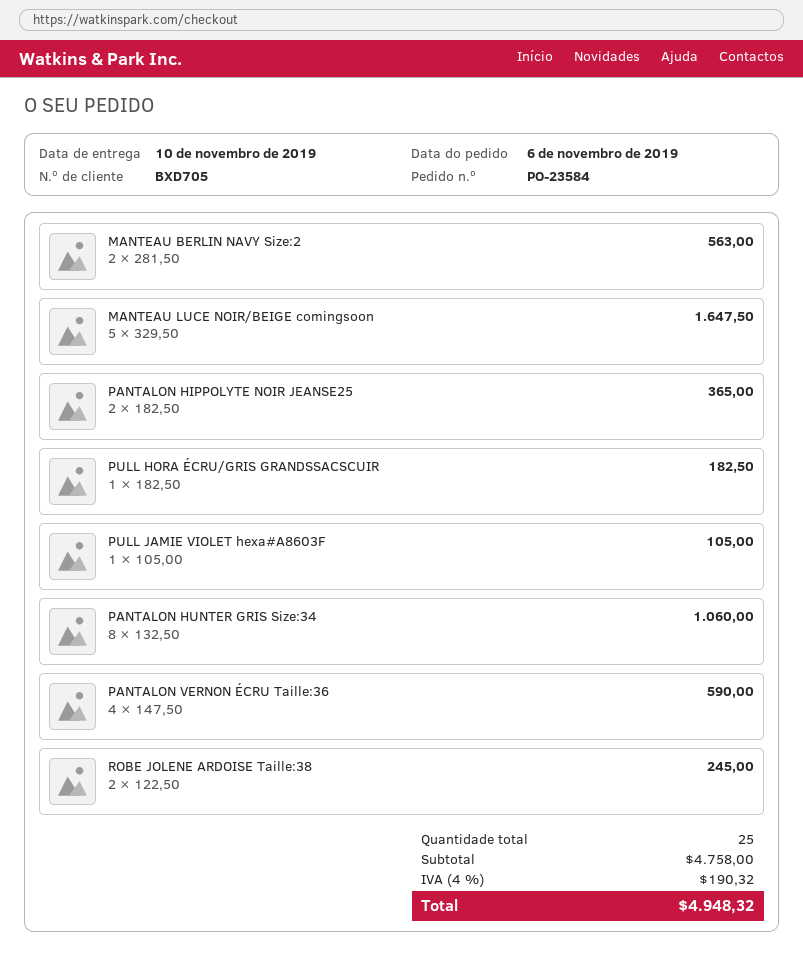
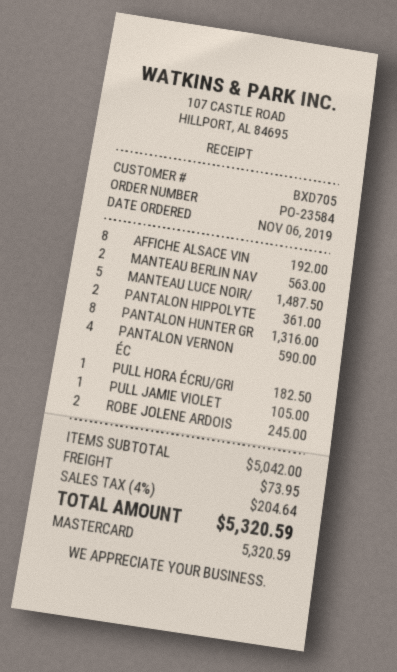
MANTEAU LUCE NOIR/BEIGE comingsoon: 5 for 1647.50 -> 5 for 1487.50
PANTALON HIPPOLYTE NOIR JEANSE25: 2 for 365.00 -> 2 for 361.00
PANTALON HUNTER GRIS Size:34: 8 for 1060.00 -> 8 for 1316.00
AFFICHE ALSACE VIN: none -> 8 for 192.00
subtotal: 4758.00 -> 5042.00
shipping: none -> 73.95
tax: 4% = 190.32 -> 4% = 204.64
total: 4948.32 -> 5320.59

